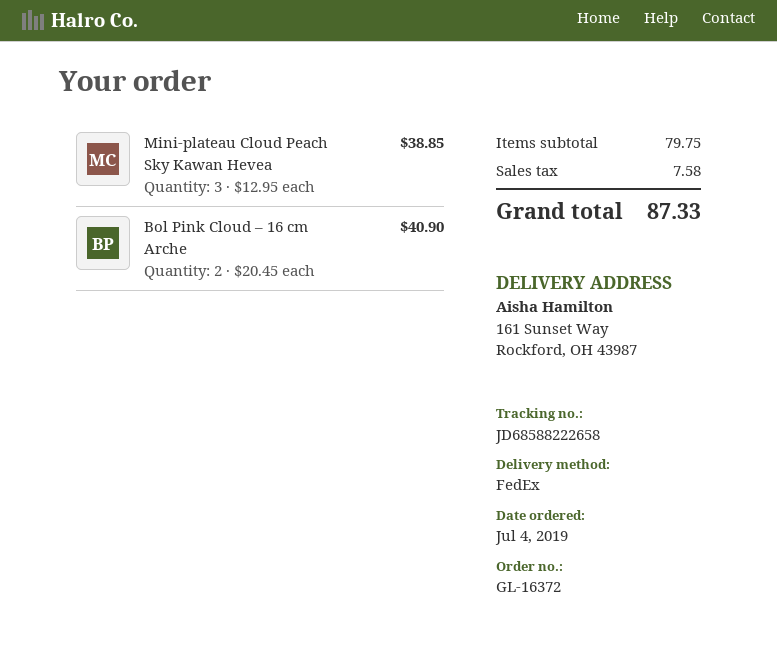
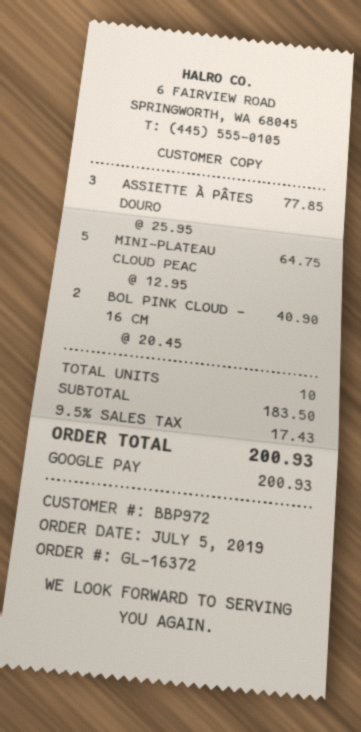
order date: 2019-07-04 -> 2019-07-05
Mini-plateau Cloud Peach Sky Kawan Hevea: 3 x 12.95 = 38.85 -> 5 x 12.95 = 64.75
ASSIETTE À PÂTES DOURO: none -> 3 x 25.95 = 77.85
subtotal: 79.75 -> 183.50
tax: 7.58 -> 17.43
total: 87.33 -> 200.93

